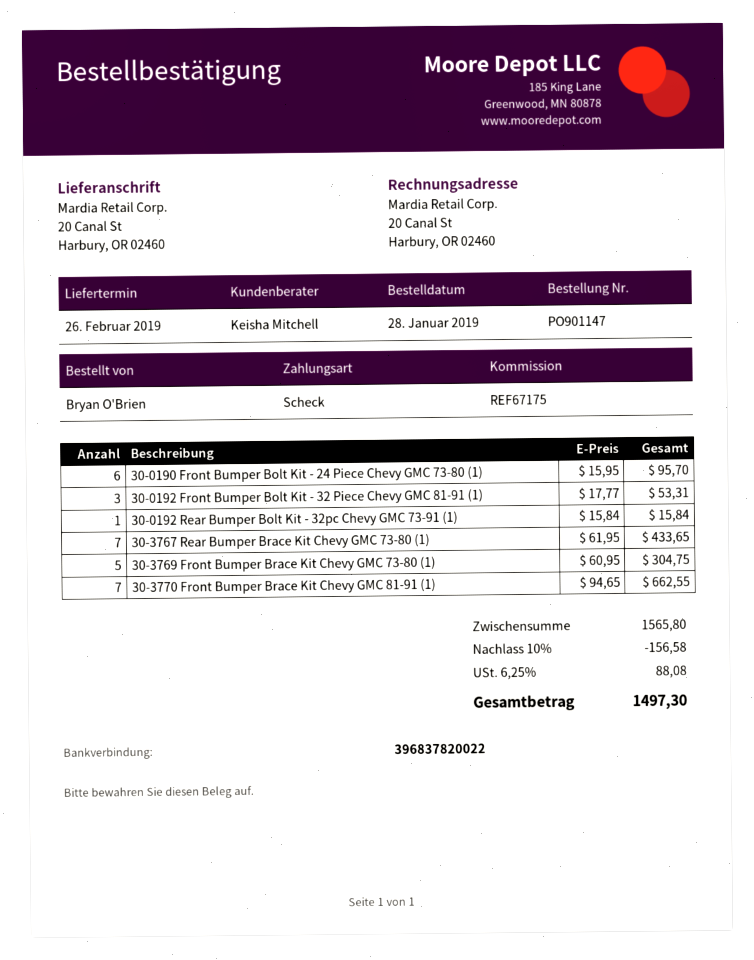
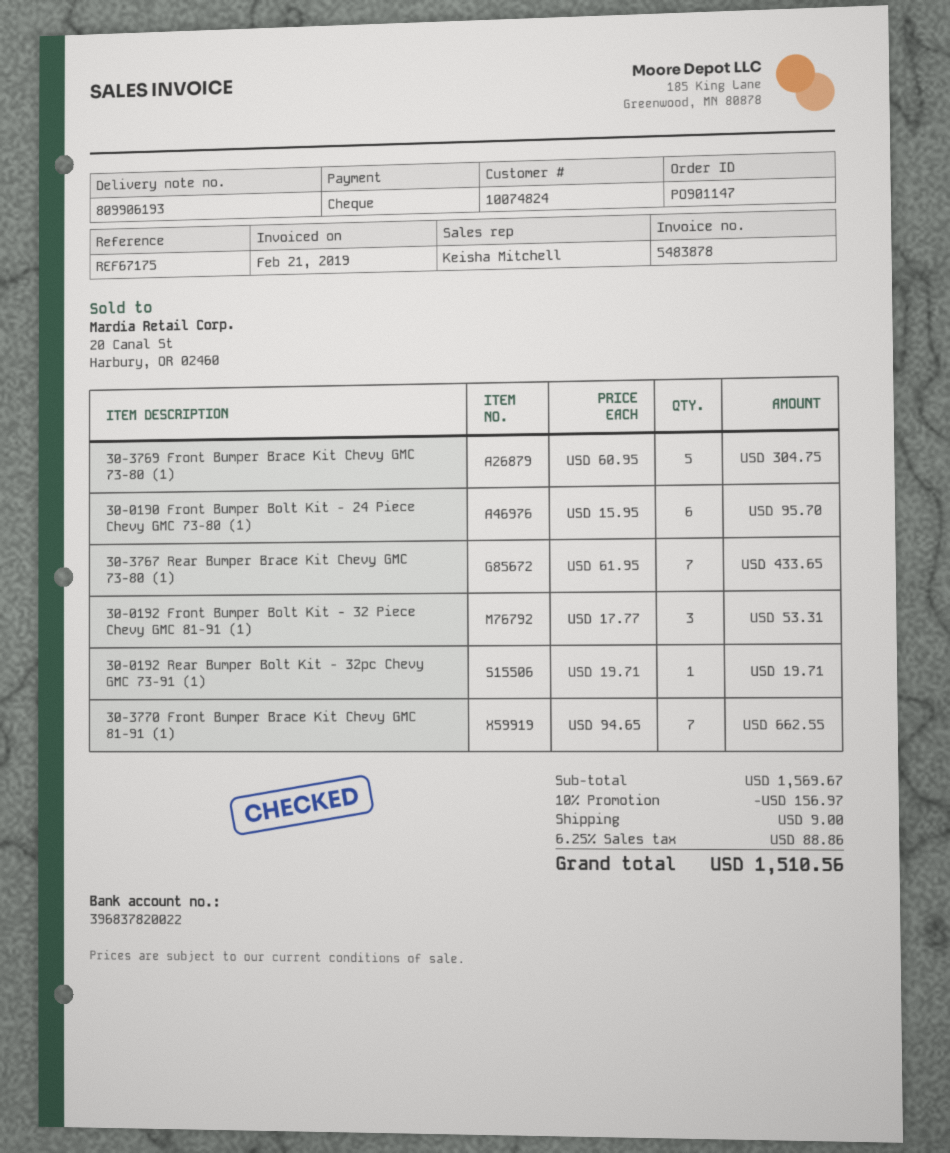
30-0192 Rear Bumper Bolt Kit - 32pc Chevy GMC 73-91 (1): 1 x 15.84 = 15.84 -> 1 x 19.71 = 19.71
subtotal: 1565.80 -> 1569.67
discount: 10% = 156.58 -> 10% = 156.97
shipping: none -> 9.00
tax: 6.25% = 88.08 -> 6.25% = 88.86
total: 1497.30 -> 1510.56

